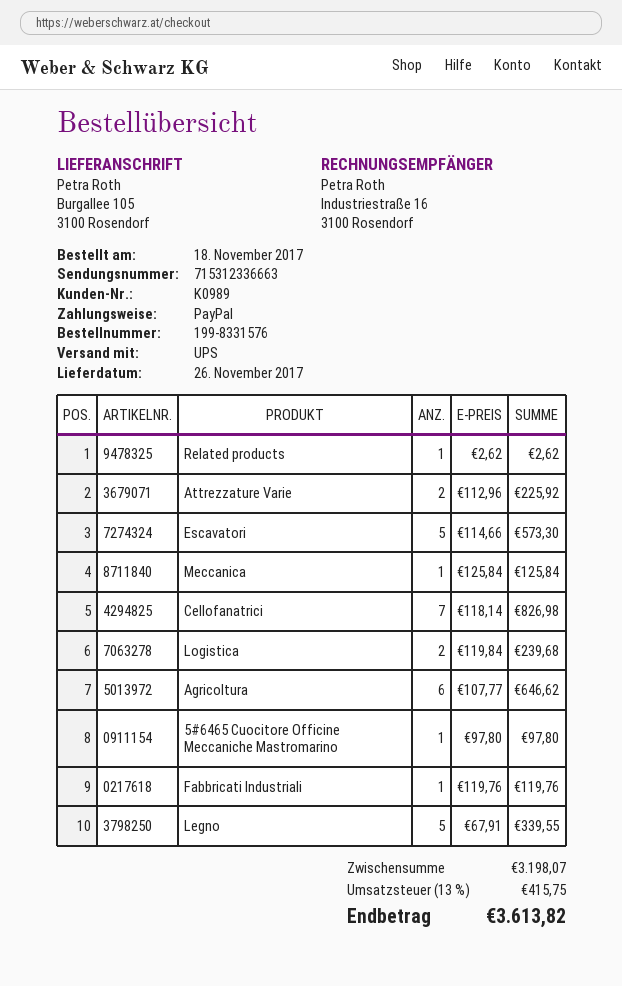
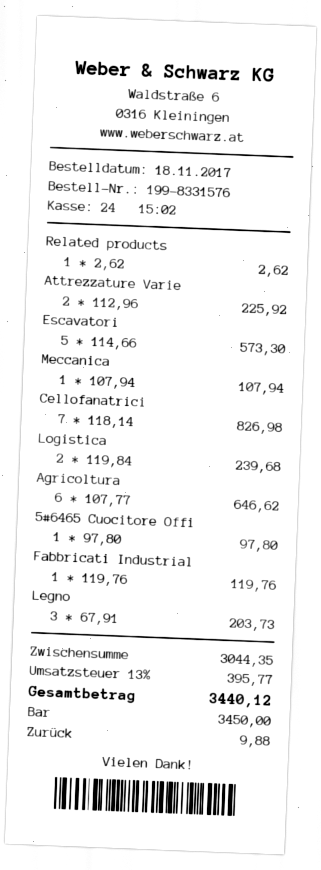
payment method: PayPal -> cash
Meccanica: 1 x 125.84 = 125.84 -> 1 x 107.94 = 107.94
Legno: 5 x 67.91 = 339.55 -> 3 x 67.91 = 203.73
subtotal: 3198.07 -> 3044.35
tax: 13% = 415.75 -> 13% = 395.77
total: 3613.82 -> 3440.12

